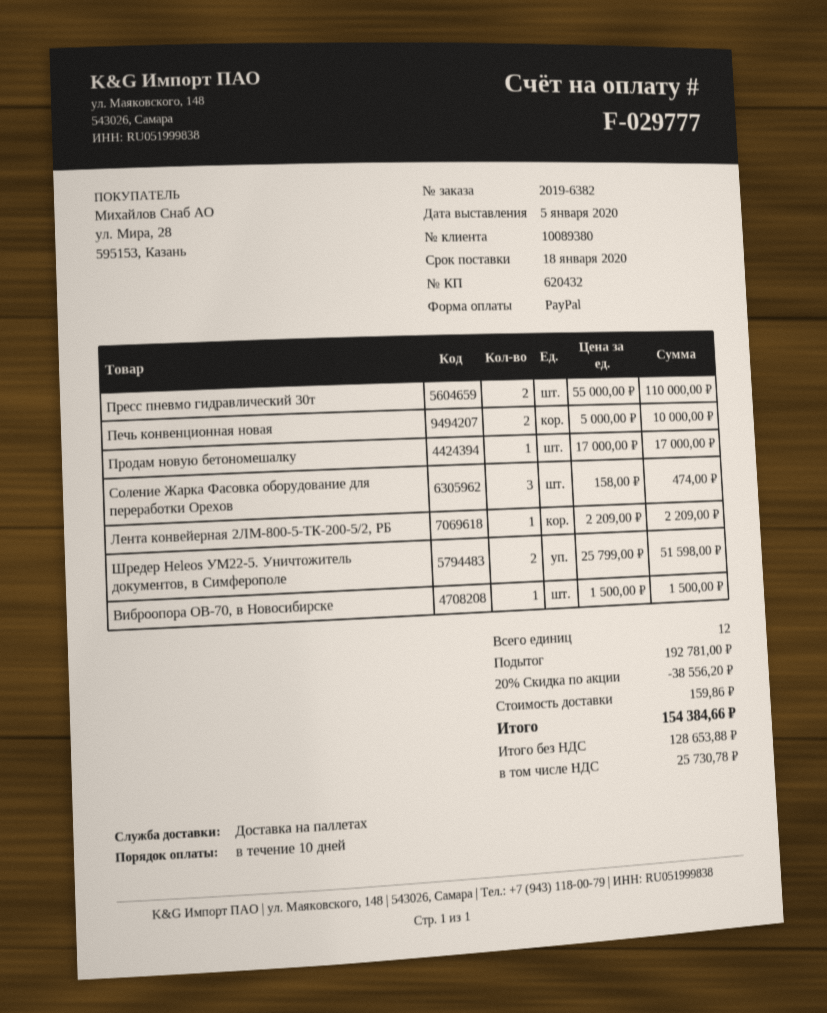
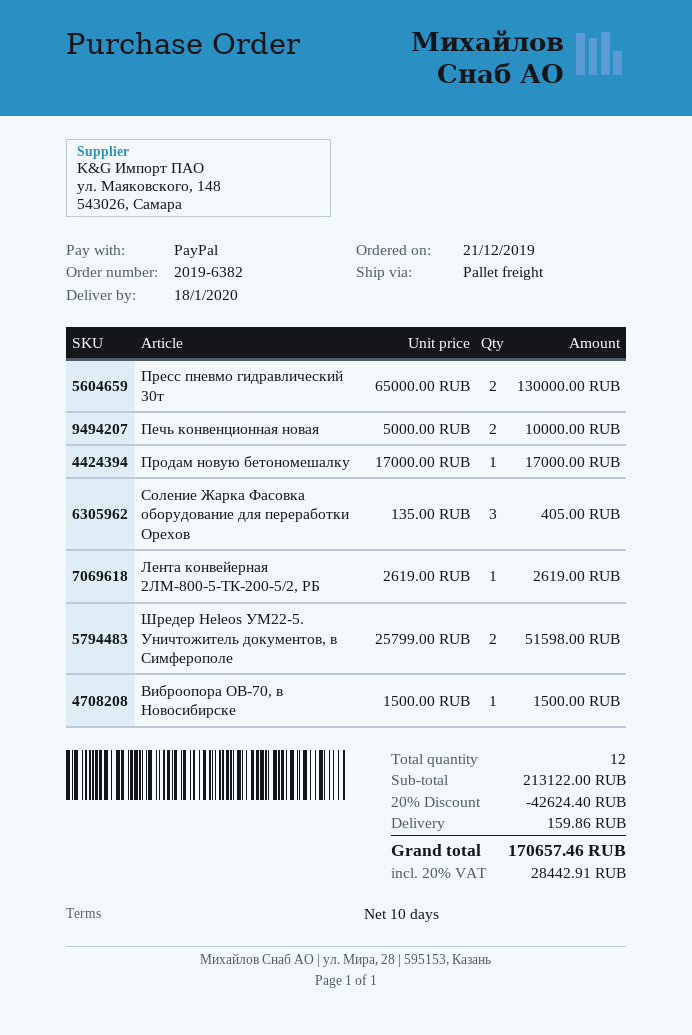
Пресс пневмо гидравлический 30т: 2 x 55000.00 = 110000.00 -> 2 x 65000.00 = 130000.00
Соление Жарка Фасовка оборудование для переработки Орехов: 3 x 158.00 = 474.00 -> 3 x 135.00 = 405.00
Лента конвейерная 2ЛМ-800-5-ТК-200-5/2, РБ: 1 x 2209.00 = 2209.00 -> 1 x 2619.00 = 2619.00
subtotal: 192781.00 -> 213122.00
discount: 20% = 38556.20 -> 20% = 42624.40
tax: 25730.78 -> 28442.91
total: 154384.66 -> 170657.46

